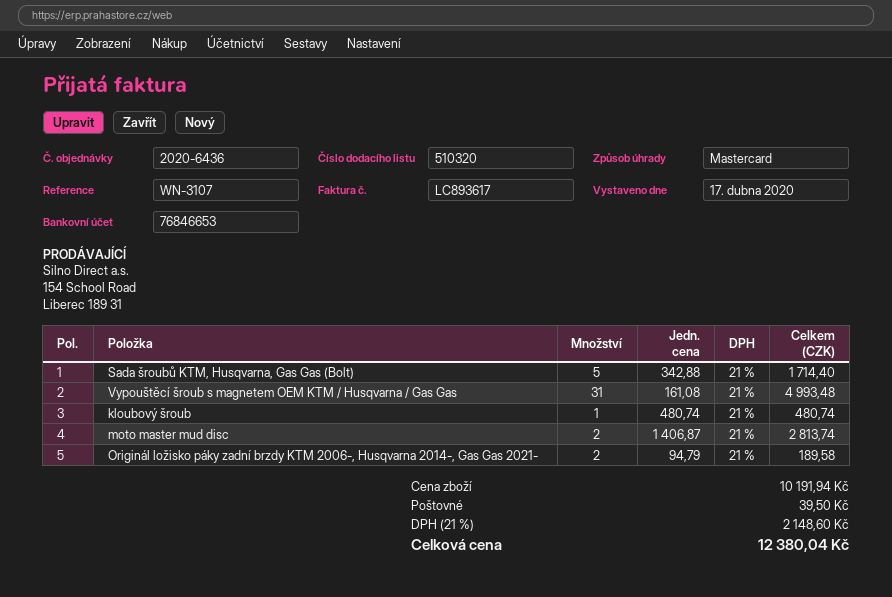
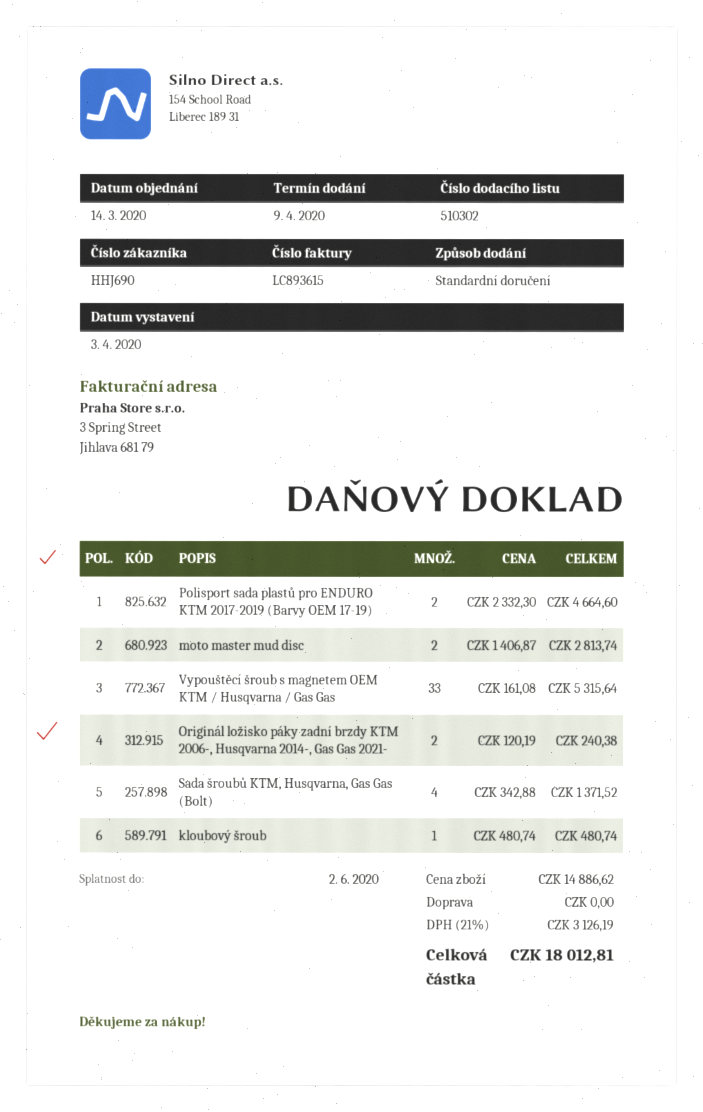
delivery note number: 510320 -> 510302
invoice number: LC893617 -> LC893615
invoice date: 2020-04-17 -> 2020-04-03
Sada šroubů KTM, Husqvarna, Gas Gas (Bolt): 5 x 342.88 = 1714.40 -> 4 x 342.88 = 1371.52
Vypouštěcí šroub s magnetem OEM KTM / Husqvarna / Gas Gas: 31 x 161.08 = 4993.48 -> 33 x 161.08 = 5315.64
Originál ložisko páky zadní brzdy KTM 2006-, Husqvarna 2014-, Gas Gas 2021-: 2 x 94.79 = 189.58 -> 2 x 120.19 = 240.38
Polisport sada plastů pro ENDURO KTM 2017-2019 (Barvy OEM 17-19): none -> 2 x 2332.30 = 4664.60
subtotal: 10191.94 -> 14886.62
shipping: 39.50 -> 0.00
tax: 21% = 2148.60 -> 21% = 3126.19
total: 12380.04 -> 18012.81

